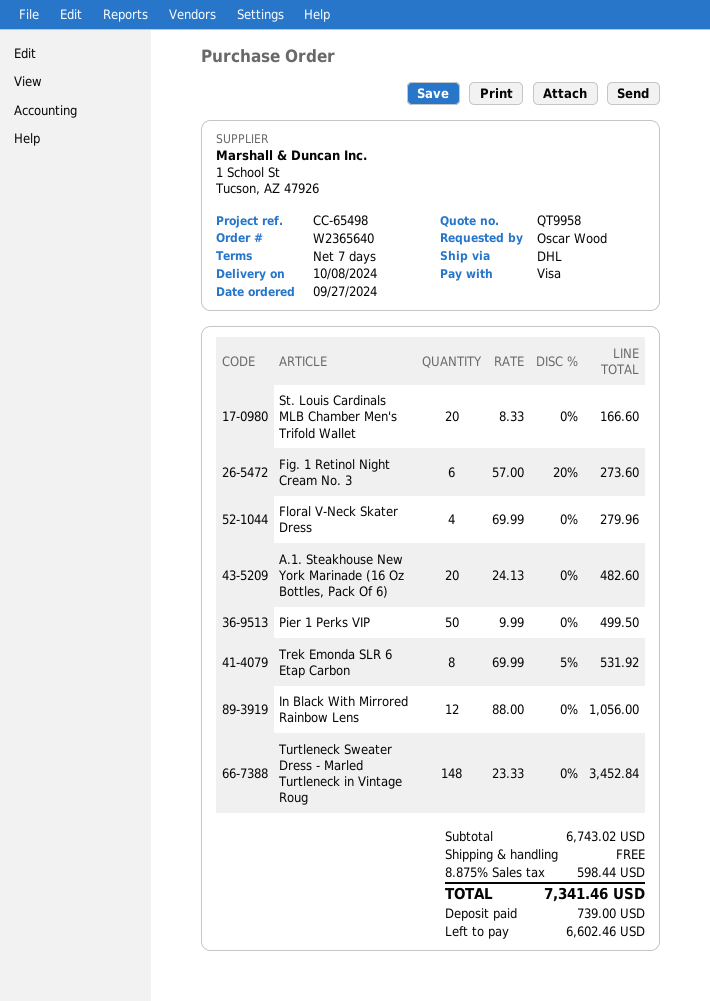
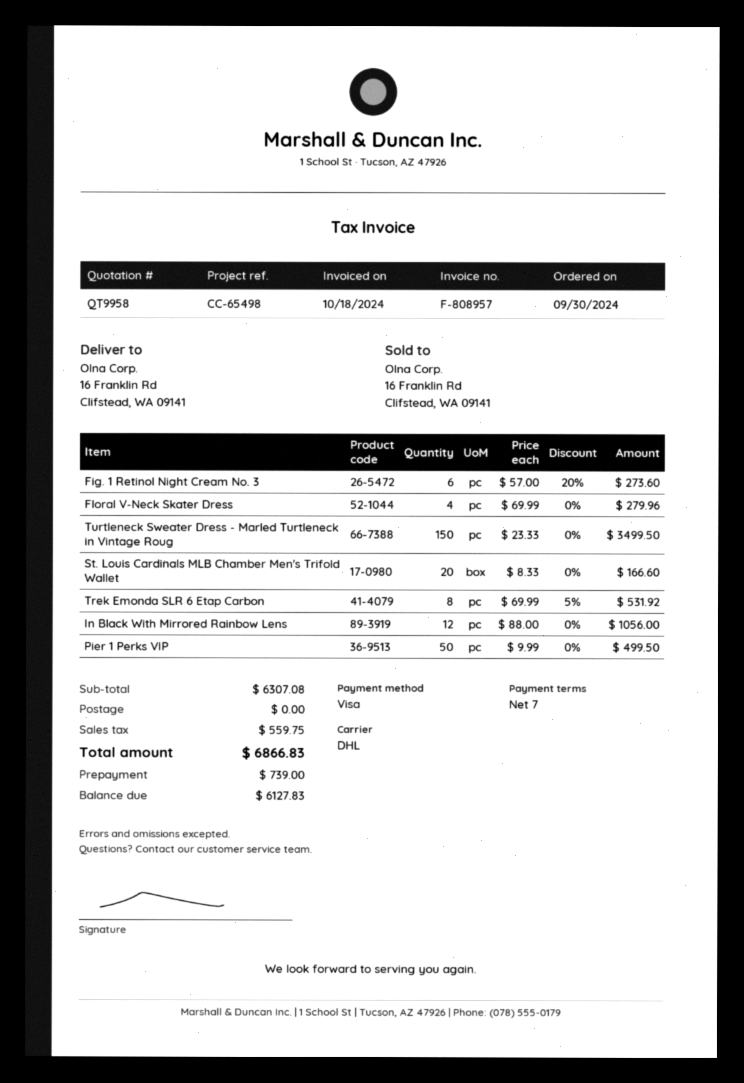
order date: 2024-09-27 -> 2024-09-30
A.1. Steakhouse New York Marinade (16 Oz Bottles, Pack Of 6): 20 x 24.13 = 482.60 -> none
Turtleneck Sweater Dress - Marled Turtleneck in Vintage Roug: 148 x 23.33 = 3452.84 -> 150 x 23.33 = 3499.50
subtotal: 6743.02 -> 6307.08
tax: 598.44 -> 559.75
total: 7341.46 -> 6866.83
balance: 6602.46 -> 6127.83

